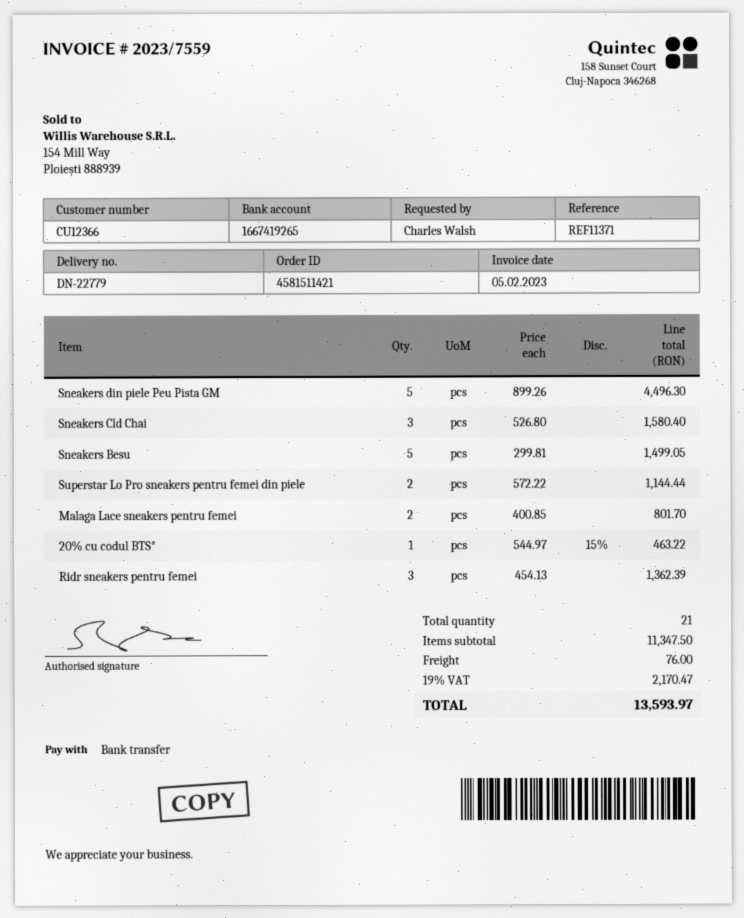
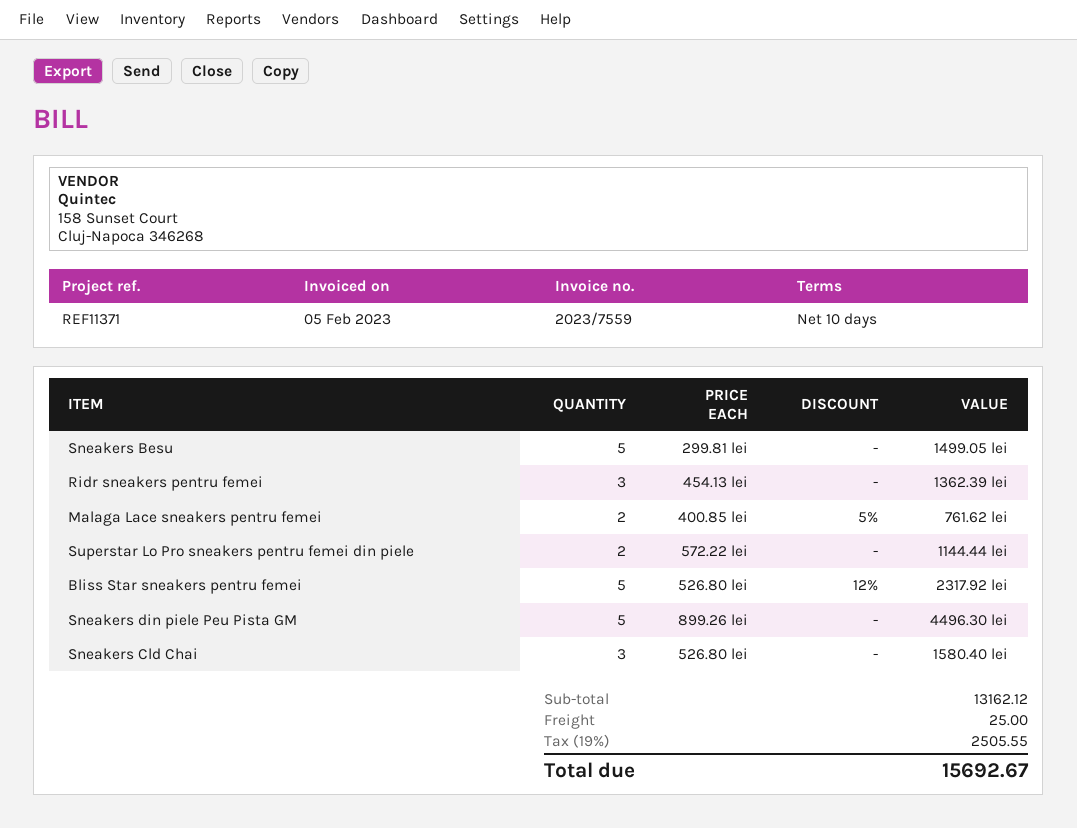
Malaga Lace sneakers pentru femei: 2 x 400.85 = 801.70 -> 2 x 400.85 - 5% = 761.62
20% cu codul BTS*: 1 x 544.97 - 15% = 463.22 -> none
Bliss Star sneakers pentru femei: none -> 5 x 526.80 - 12% = 2317.92
subtotal: 11347.50 -> 13162.12
shipping: 76.00 -> 25.00
tax: 19% = 2170.47 -> 19% = 2505.55
total: 13593.97 -> 15692.67

